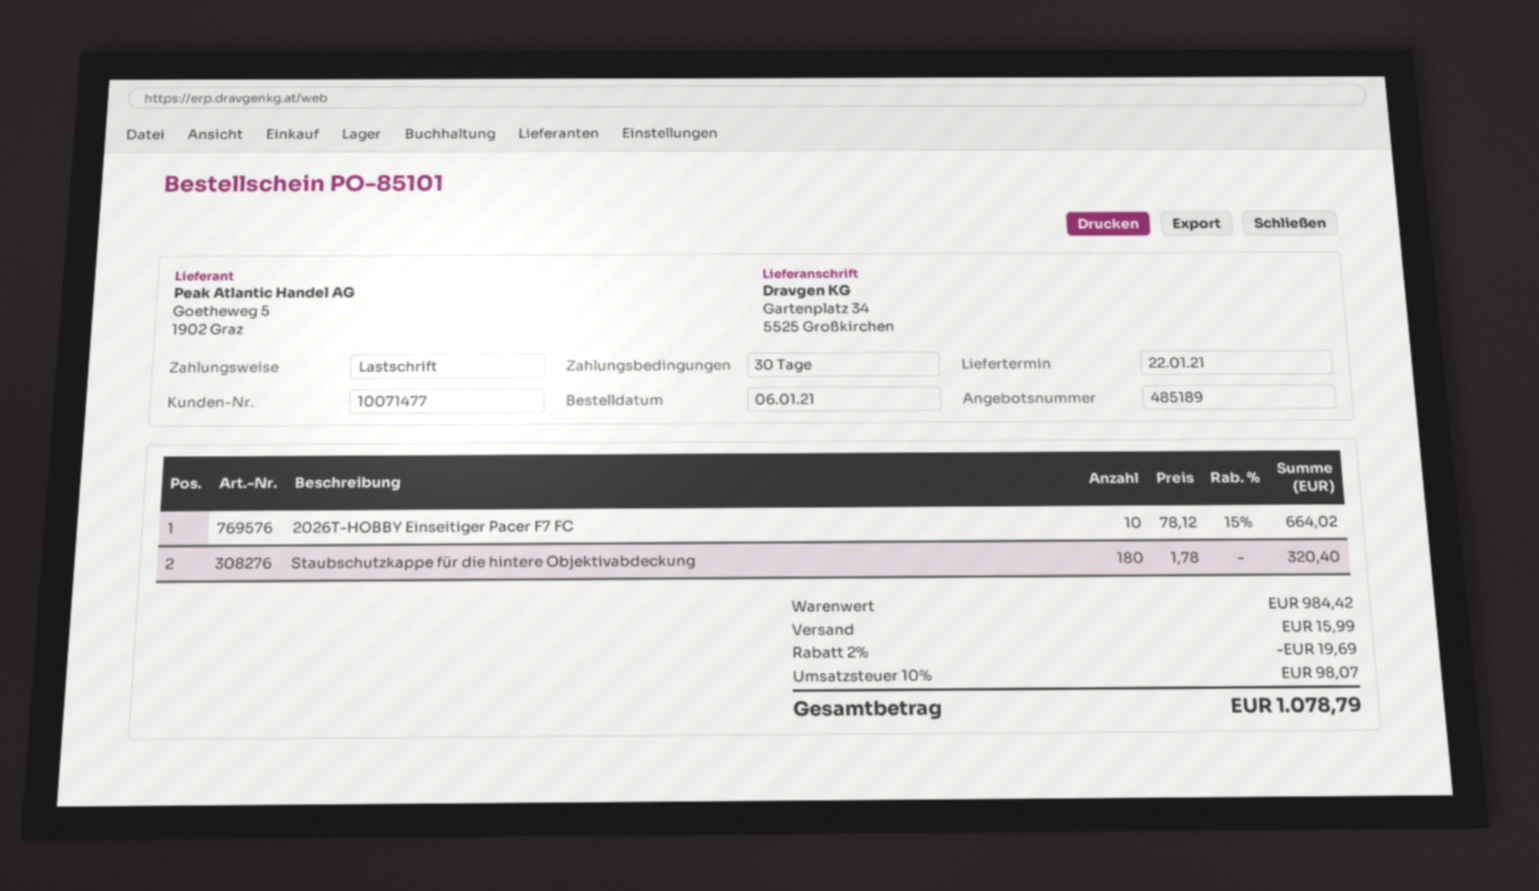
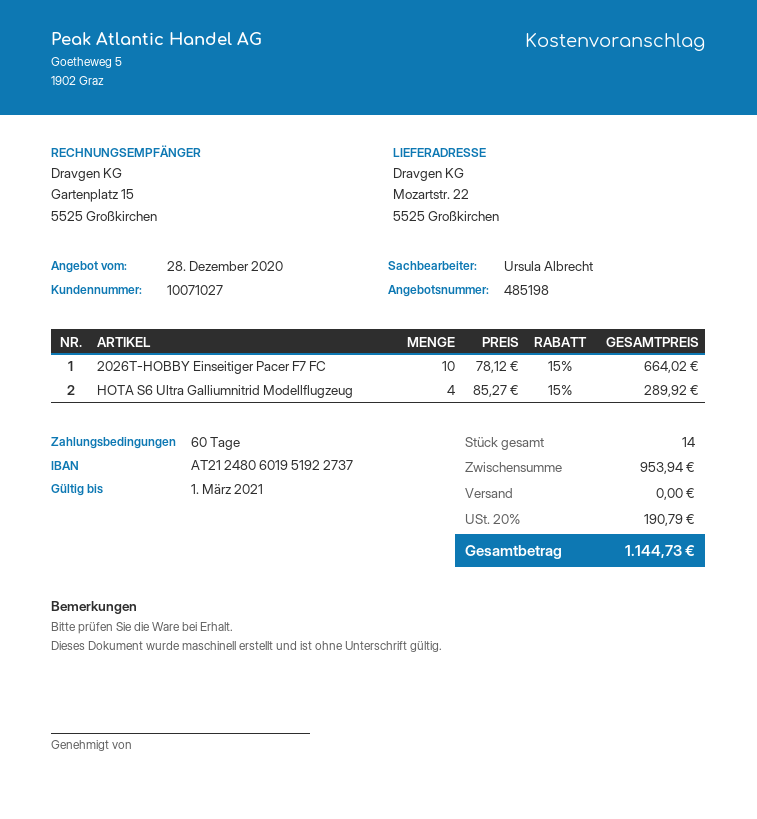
quote number: 485189 -> 485198
payment terms: 30 days -> 60 days
customer number: 10071477 -> 10071027
ship to: Gartenplatz 34, 5525 Großkirchen -> Mozartstr. 22, 5525 Großkirchen
Staubschutzkappe für die hintere Objektivabdeckung: 180 x 1.78 = 320.40 -> none
HOTA S6 Ultra Galliumnitrid Modellflugzeug: none -> 4 x 85.27 - 15% = 289.92
subtotal: 984.42 -> 953.94
discount: 2% = 19.69 -> none
shipping: 15.99 -> 0.00
tax: 10% = 98.07 -> 20% = 190.79
total: 1078.79 -> 1144.73

